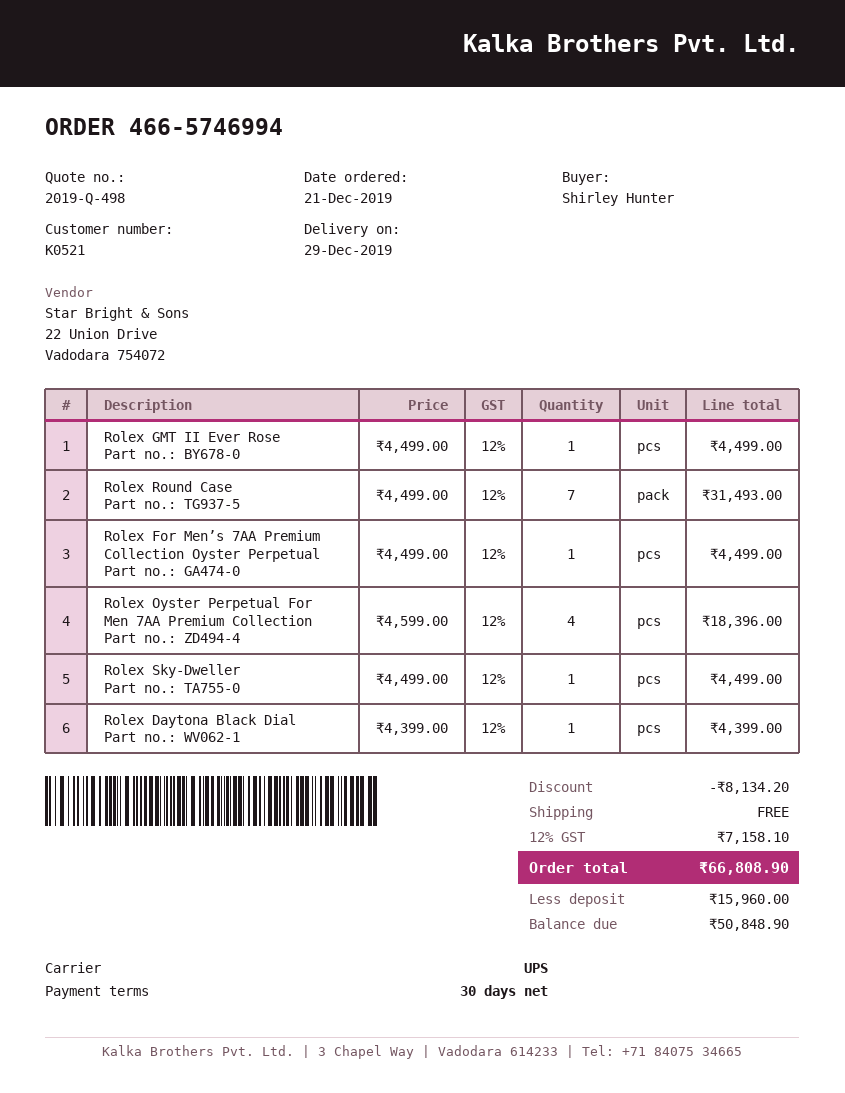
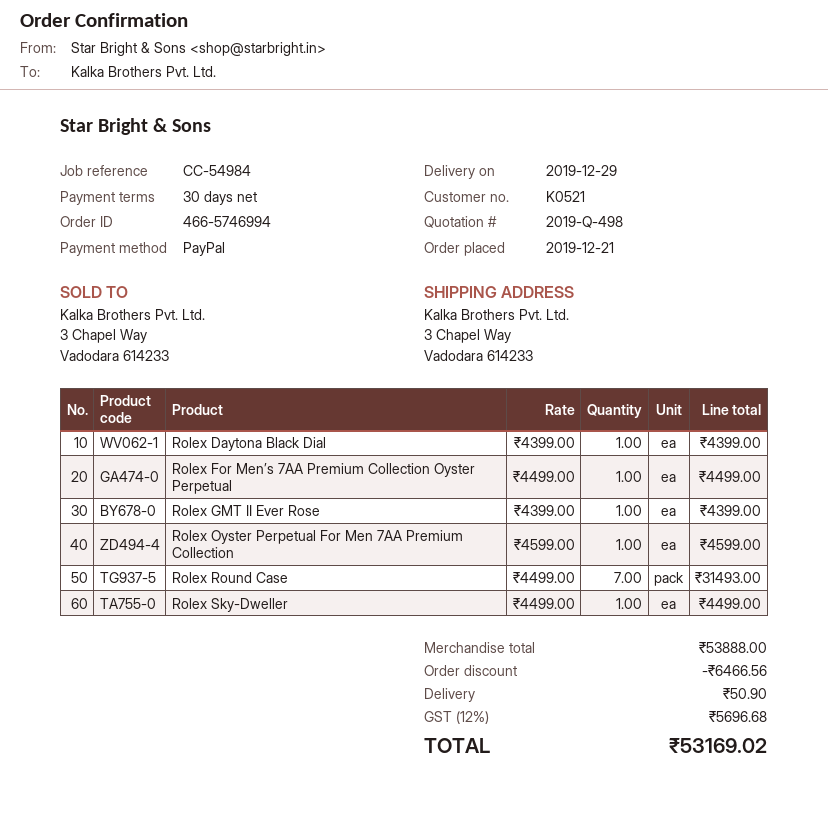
Rolex GMT II Ever Rose: 1 x 4499.00 = 4499.00 -> 1 x 4399.00 = 4399.00
Rolex Oyster Perpetual For Men 7AA Premium Collection: 4 x 4599.00 = 18396.00 -> 1 x 4599.00 = 4599.00
discount: 8134.20 -> 6466.56
shipping: 0.00 -> 50.90
tax: 12% = 7158.10 -> 12% = 5696.68
total: 66808.90 -> 53169.02

